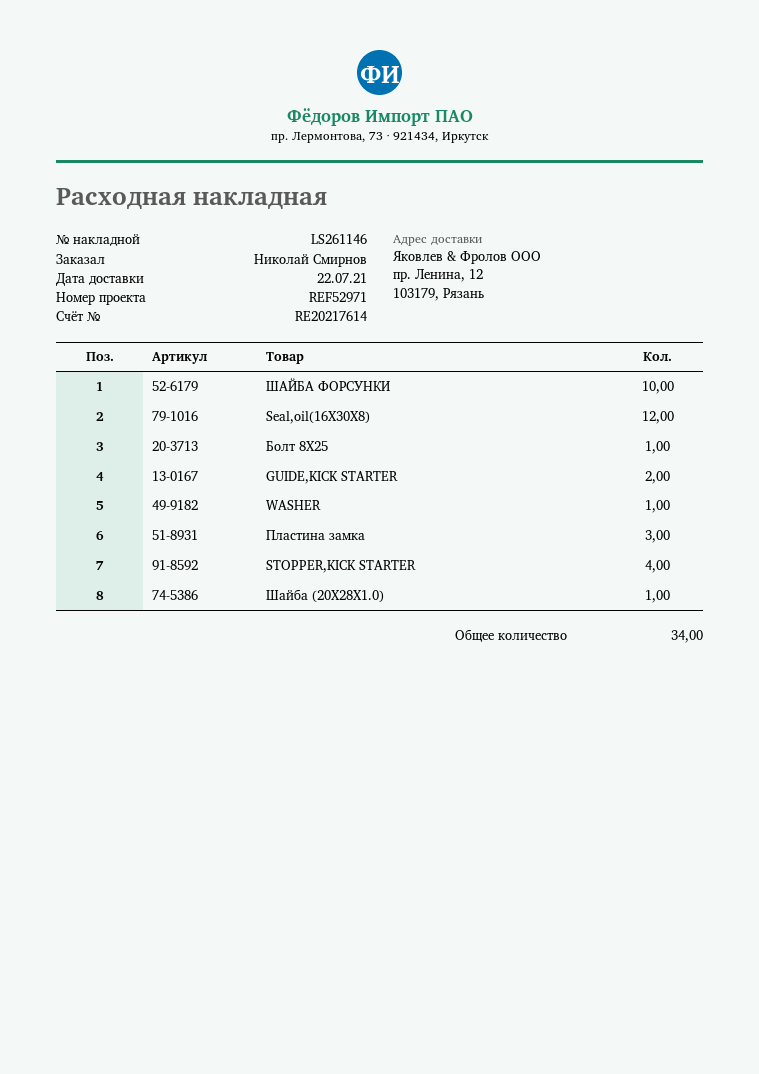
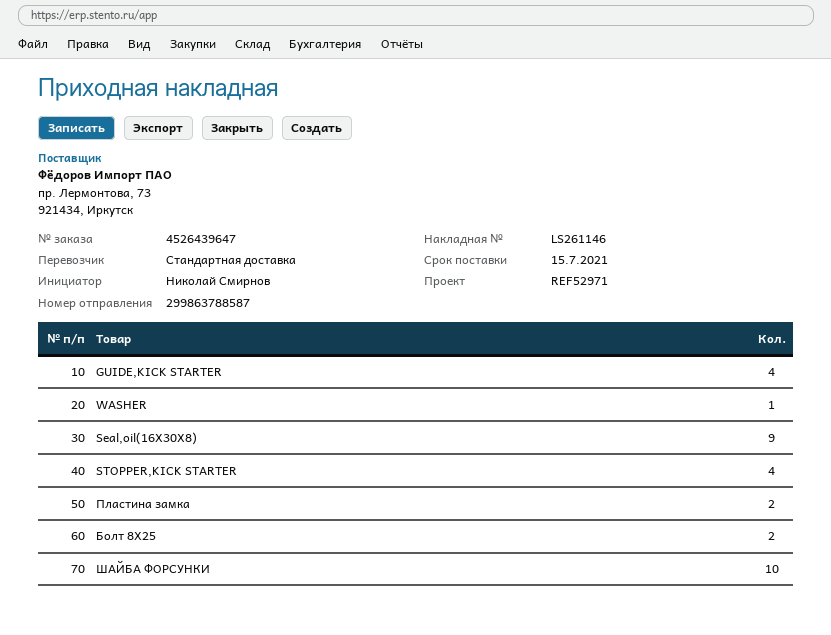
delivery date: 2021-07-22 -> 2021-07-15
Seal,oil(16X30X8): 12 -> 9
Болт 8X25: 1 -> 2
GUIDE,KICK STARTER: 2 -> 4
Пластина замка: 3 -> 2
Шайба (20X28X1.0): 1 -> none

